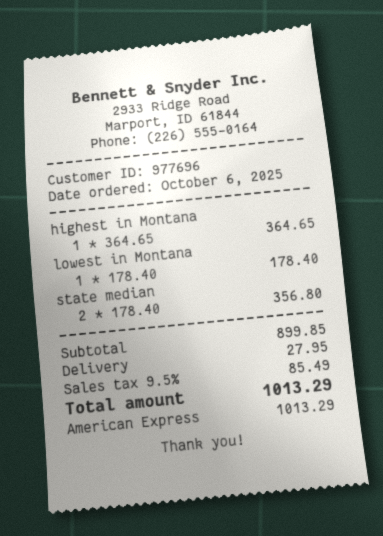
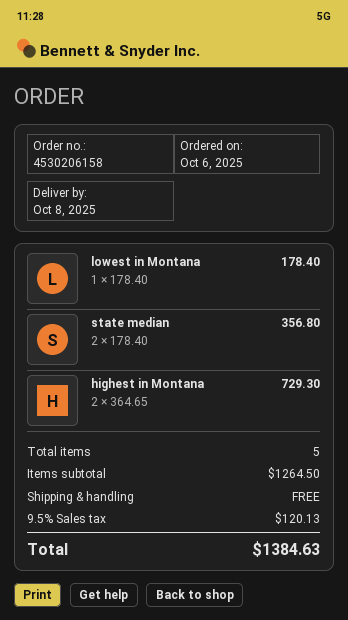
highest in Montana: 1 x 364.65 = 364.65 -> 2 x 364.65 = 729.30
subtotal: 899.85 -> 1264.50
shipping: 27.95 -> 0.00
tax: 9.5% = 85.49 -> 9.5% = 120.13
total: 1013.29 -> 1384.63

